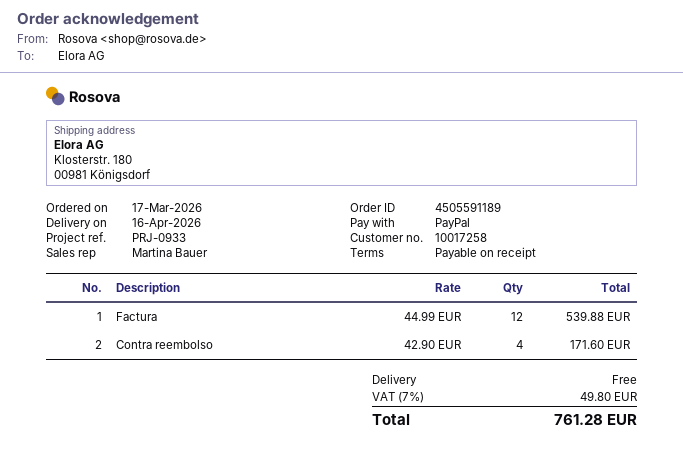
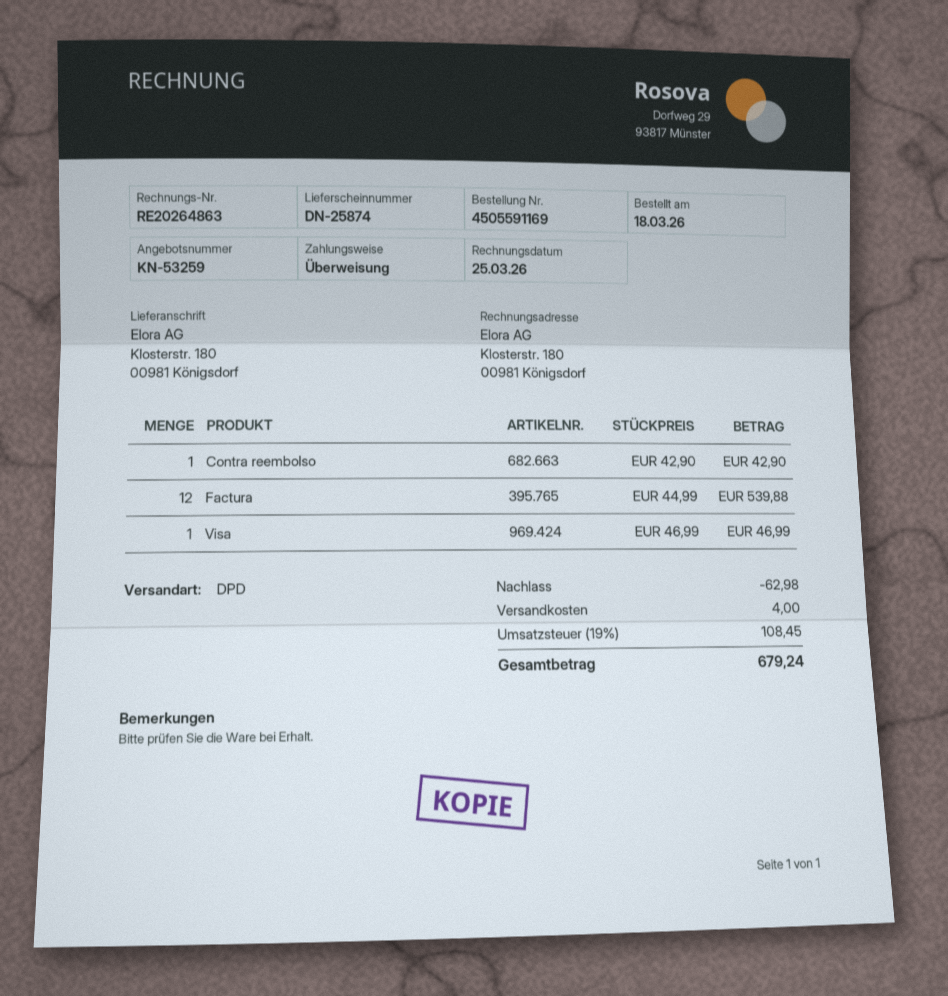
order number: 4505591189 -> 4505591169
order date: 2026-03-17 -> 2026-03-18
payment method: PayPal -> bank transfer
Contra reembolso: 4 x 42.90 = 171.60 -> 1 x 42.90 = 42.90
Visa: none -> 1 x 46.99 = 46.99
discount: none -> 62.98
shipping: 0.00 -> 4.00
tax: 7% = 49.80 -> 19% = 108.45
total: 761.28 -> 679.24

